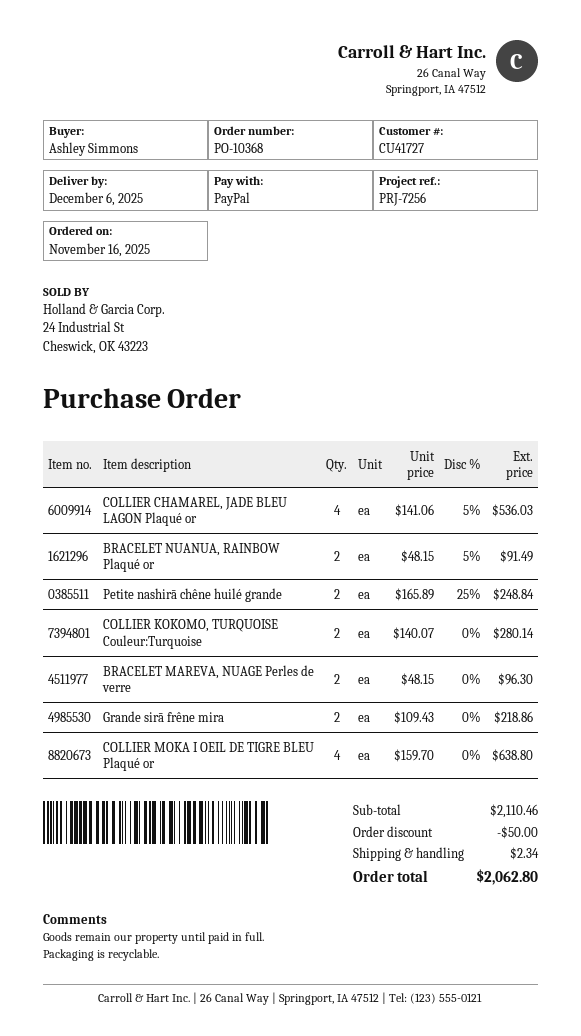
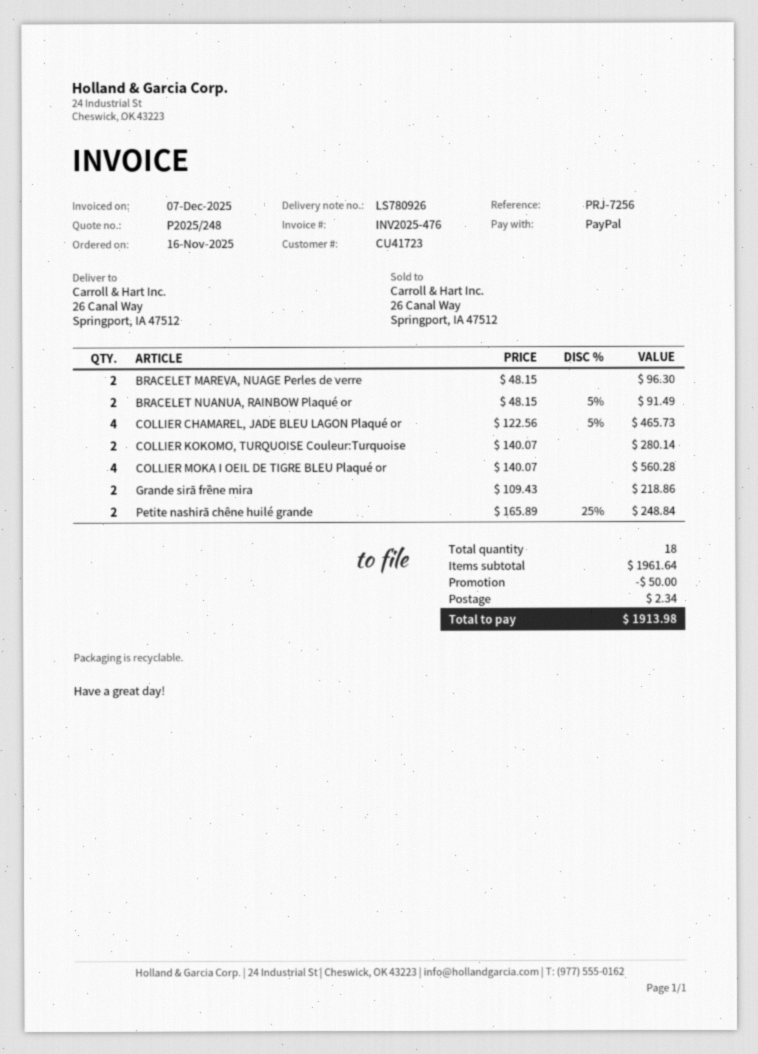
customer number: CU41727 -> CU41723
COLLIER CHAMAREL, JADE BLEU LAGON Plaqué or: 4 x 141.06 - 5% = 536.03 -> 4 x 122.56 - 5% = 465.73
COLLIER MOKA I OEIL DE TIGRE BLEU Plaqué or: 4 x 159.70 = 638.80 -> 4 x 140.07 = 560.28
subtotal: 2110.46 -> 1961.64
total: 2062.80 -> 1913.98

